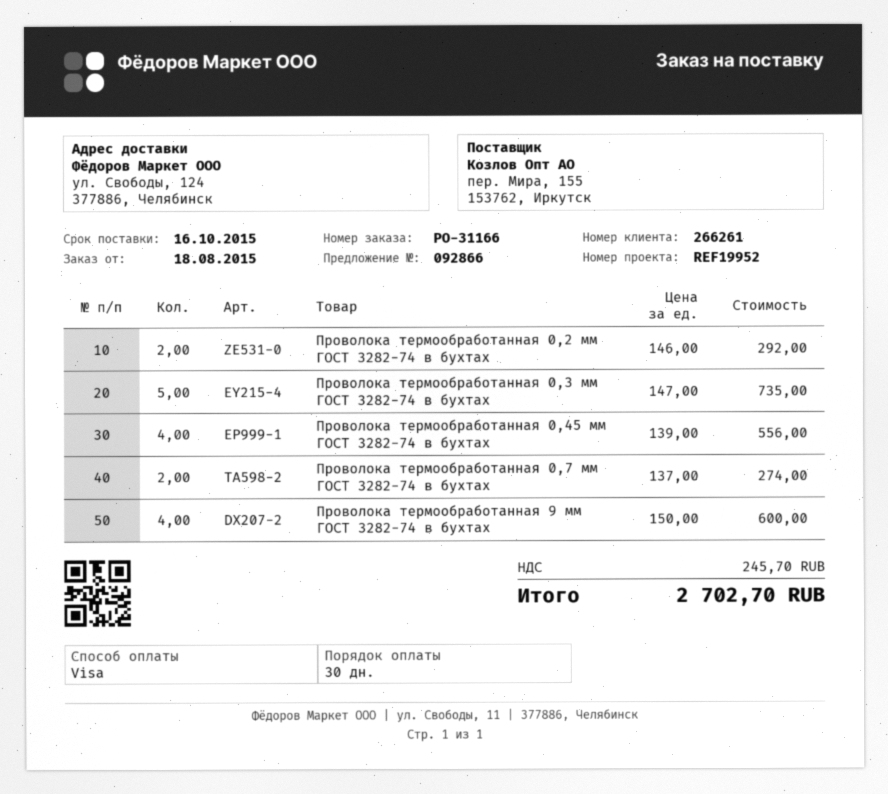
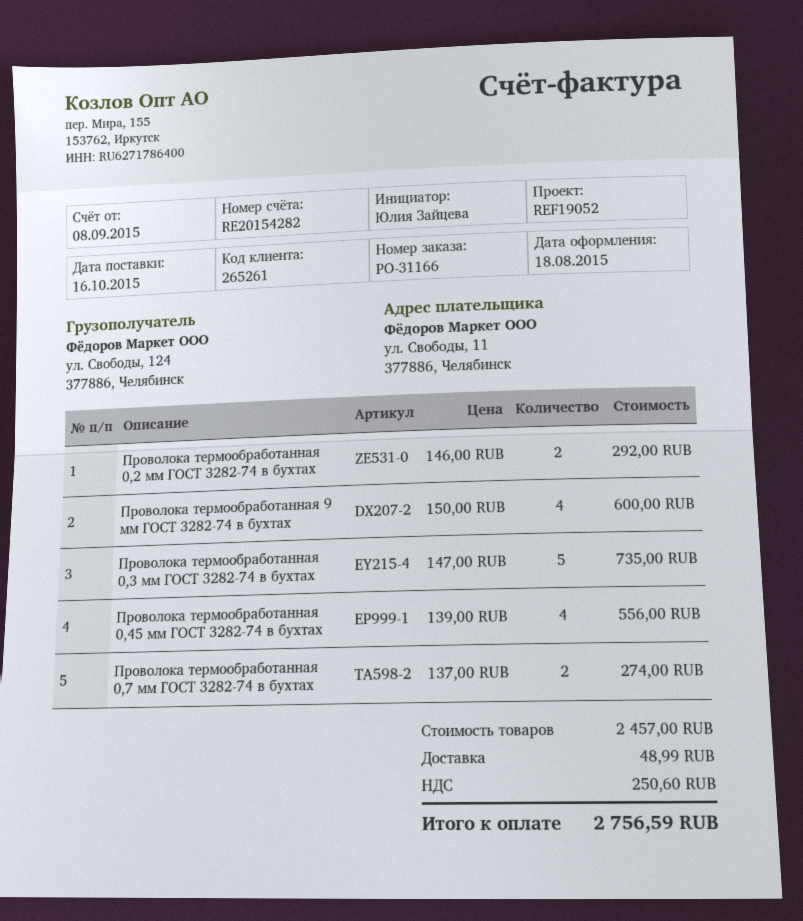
customer number: 266261 -> 265261
reference: REF19952 -> REF19052
shipping: none -> 48.99
tax: 245.70 -> 250.60
total: 2702.70 -> 2756.59

